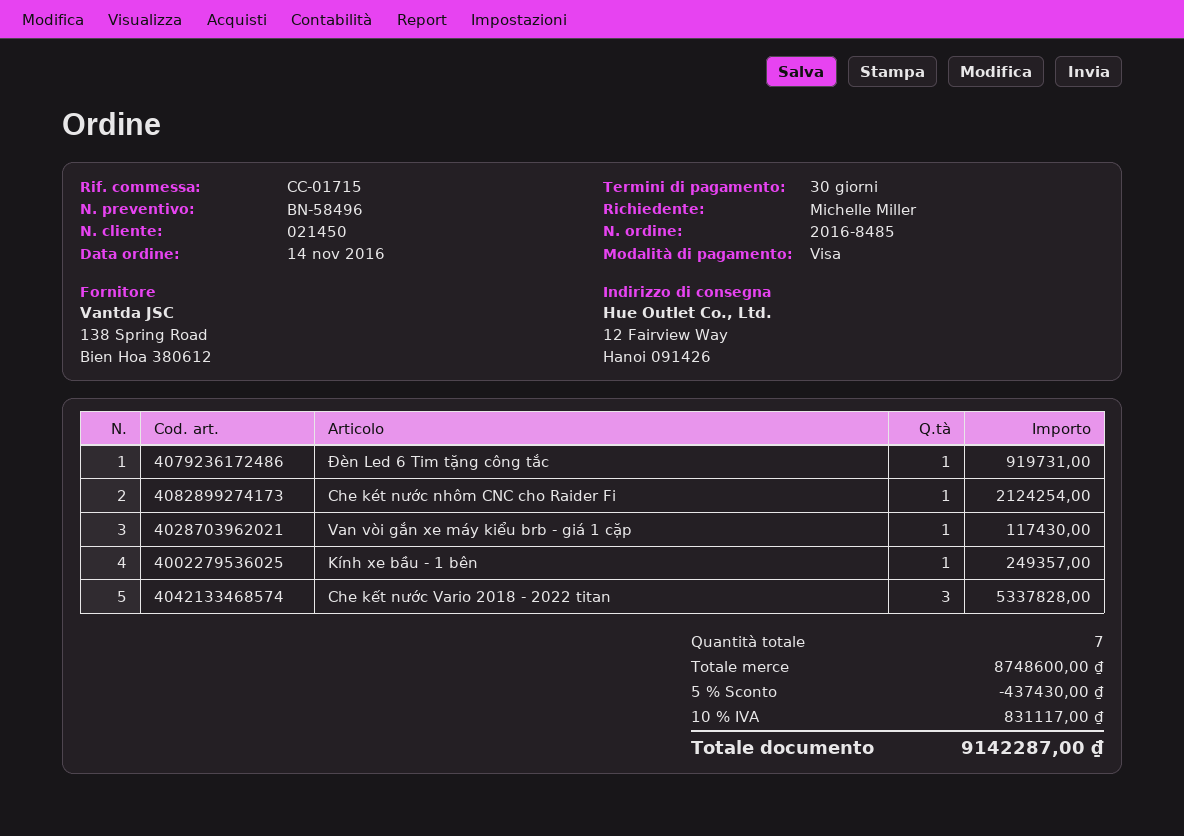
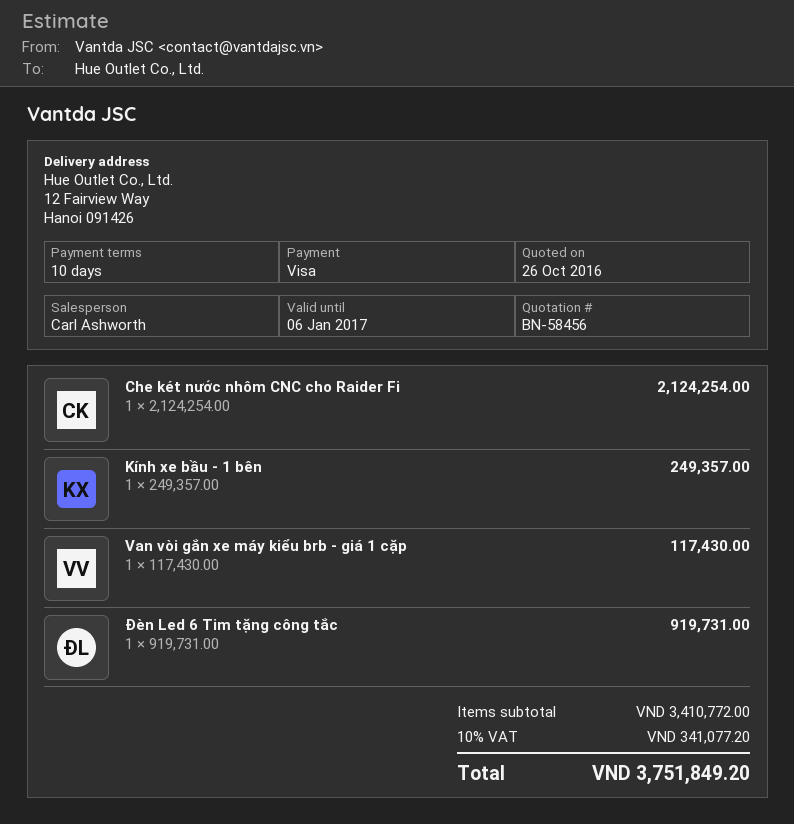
quote number: BN-58496 -> BN-58456
payment terms: 30 days -> 10 days
Che kết nước Vario 2018 - 2022 titan: 3 for 5337828.00 -> none
subtotal: 8748600.00 -> 3410772.00
discount: 5% = 437430.00 -> none
tax: 10% = 831117.00 -> 10% = 341077.20
total: 9142287.00 -> 3751849.20

